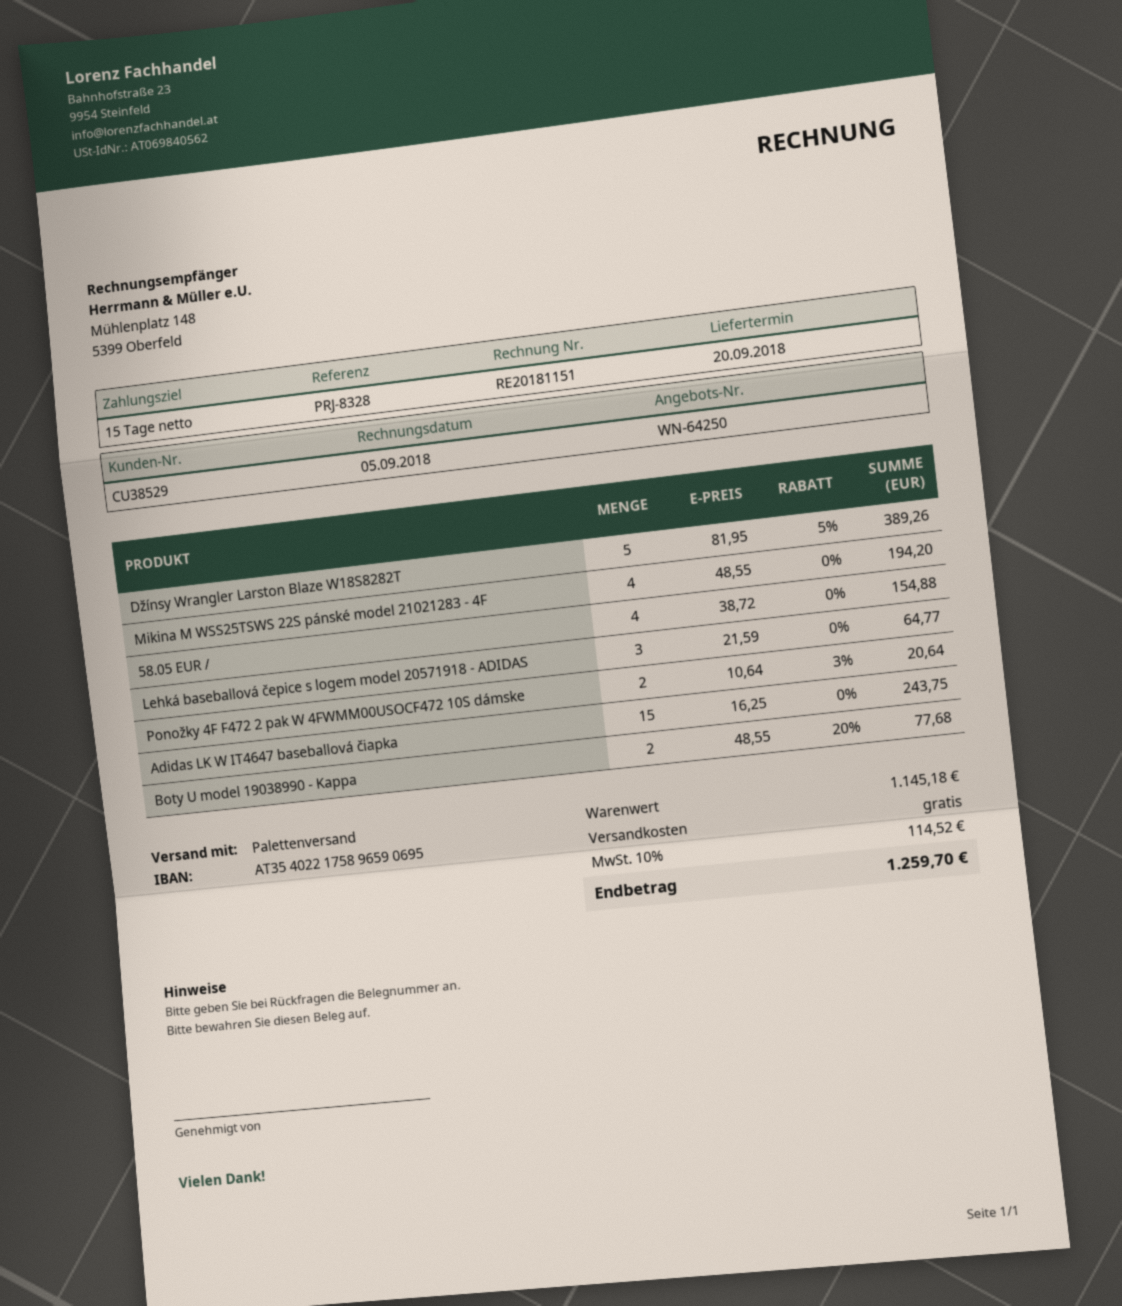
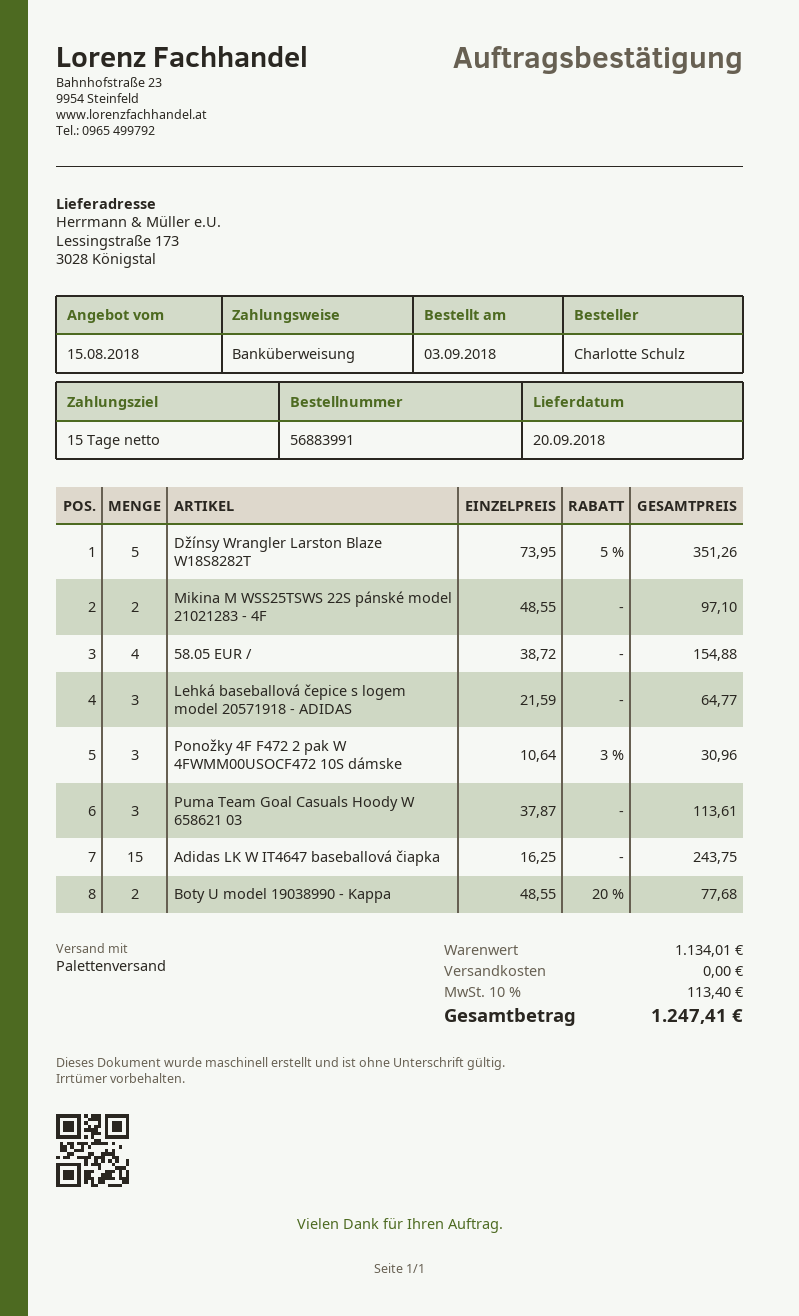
Džínsy Wrangler Larston Blaze W18S8282T: 5 x 81.95 - 5% = 389.26 -> 5 x 73.95 - 5% = 351.26
Mikina M WSS25TSWS 22S pánské model 21021283 - 4F: 4 x 48.55 = 194.20 -> 2 x 48.55 = 97.10
Ponožky 4F F472 2 pak W 4FWMM00USOCF472 10S dámske: 2 x 10.64 - 3% = 20.64 -> 3 x 10.64 - 3% = 30.96
Puma Team Goal Casuals Hoody W 658621 03: none -> 3 x 37.87 = 113.61
subtotal: 1145.18 -> 1134.01
tax: 10% = 114.52 -> 10% = 113.40
total: 1259.70 -> 1247.41

